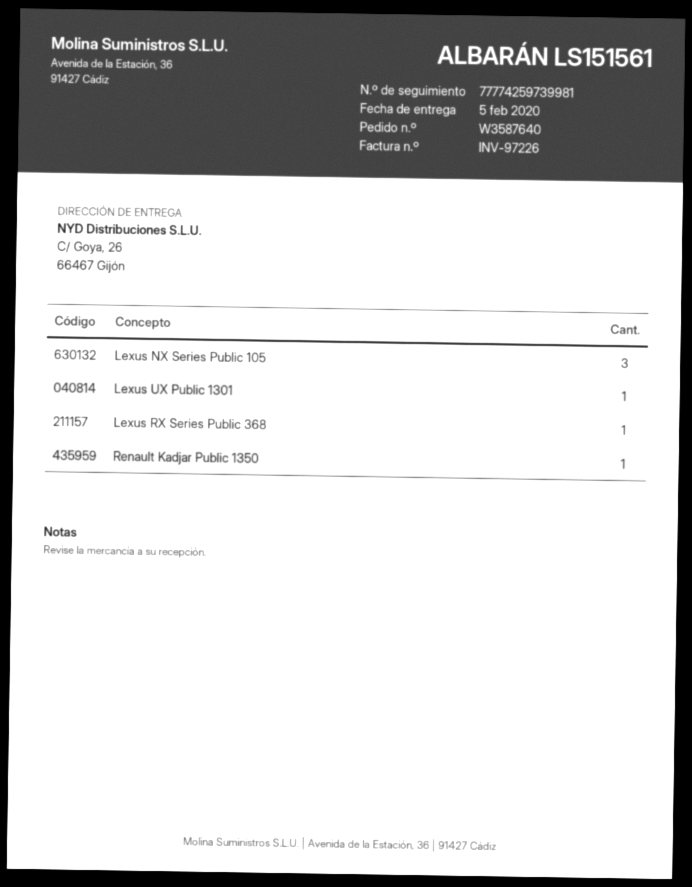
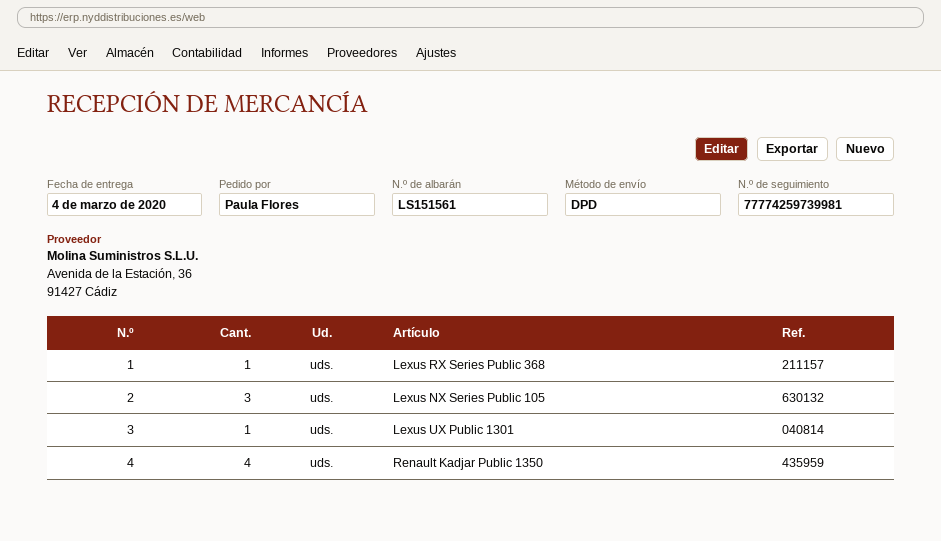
delivery date: 2020-02-05 -> 2020-03-04
Renault Kadjar Public 1350: 1 -> 4

